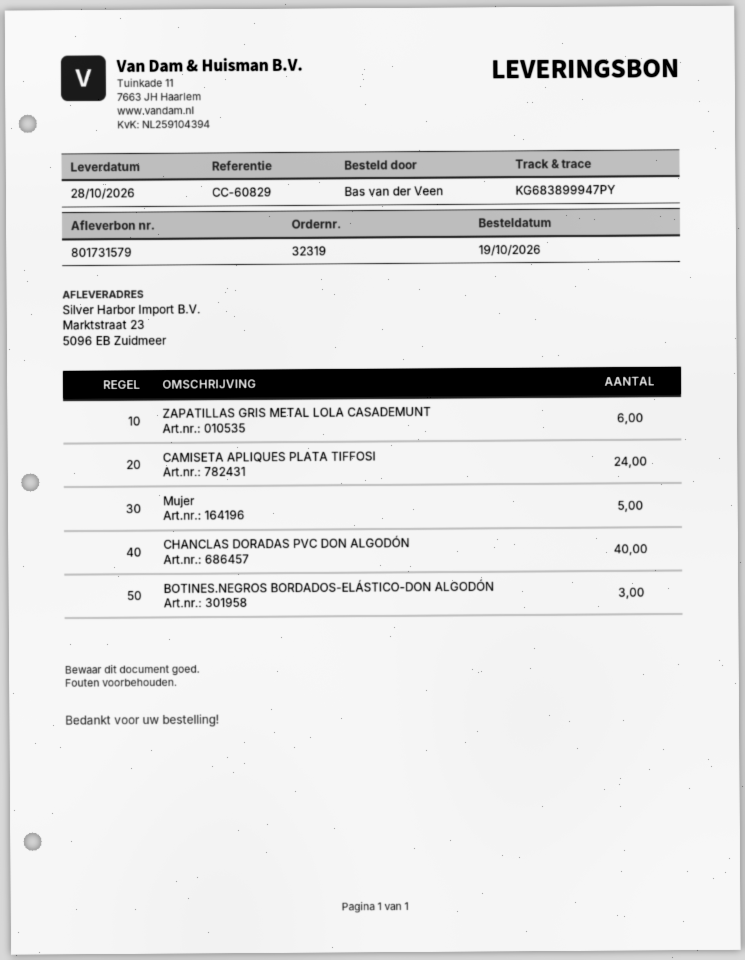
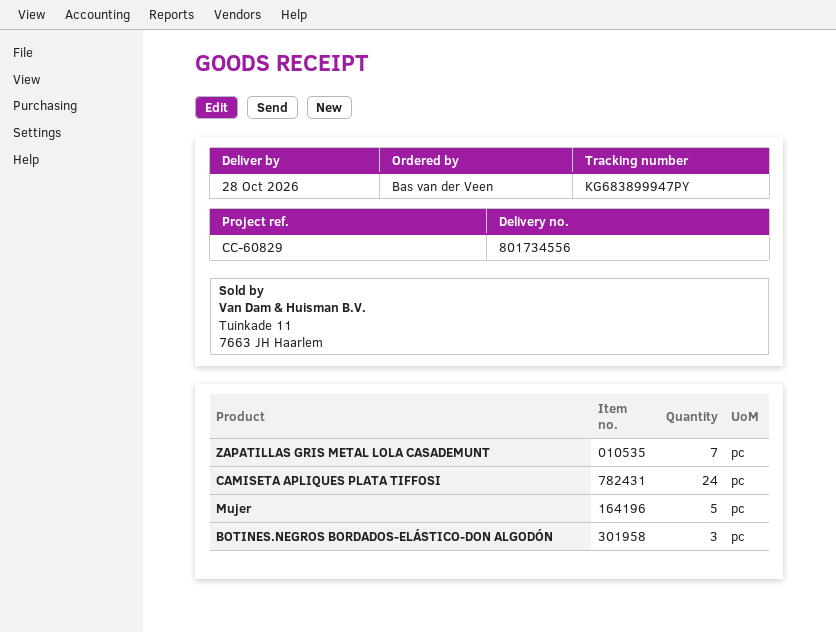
delivery note number: 801731579 -> 801734556
ZAPATILLAS GRIS METAL LOLA CASADEMUNT: 6 -> 7
CHANCLAS DORADAS PVC DON ALGODÓN: 40 -> none

